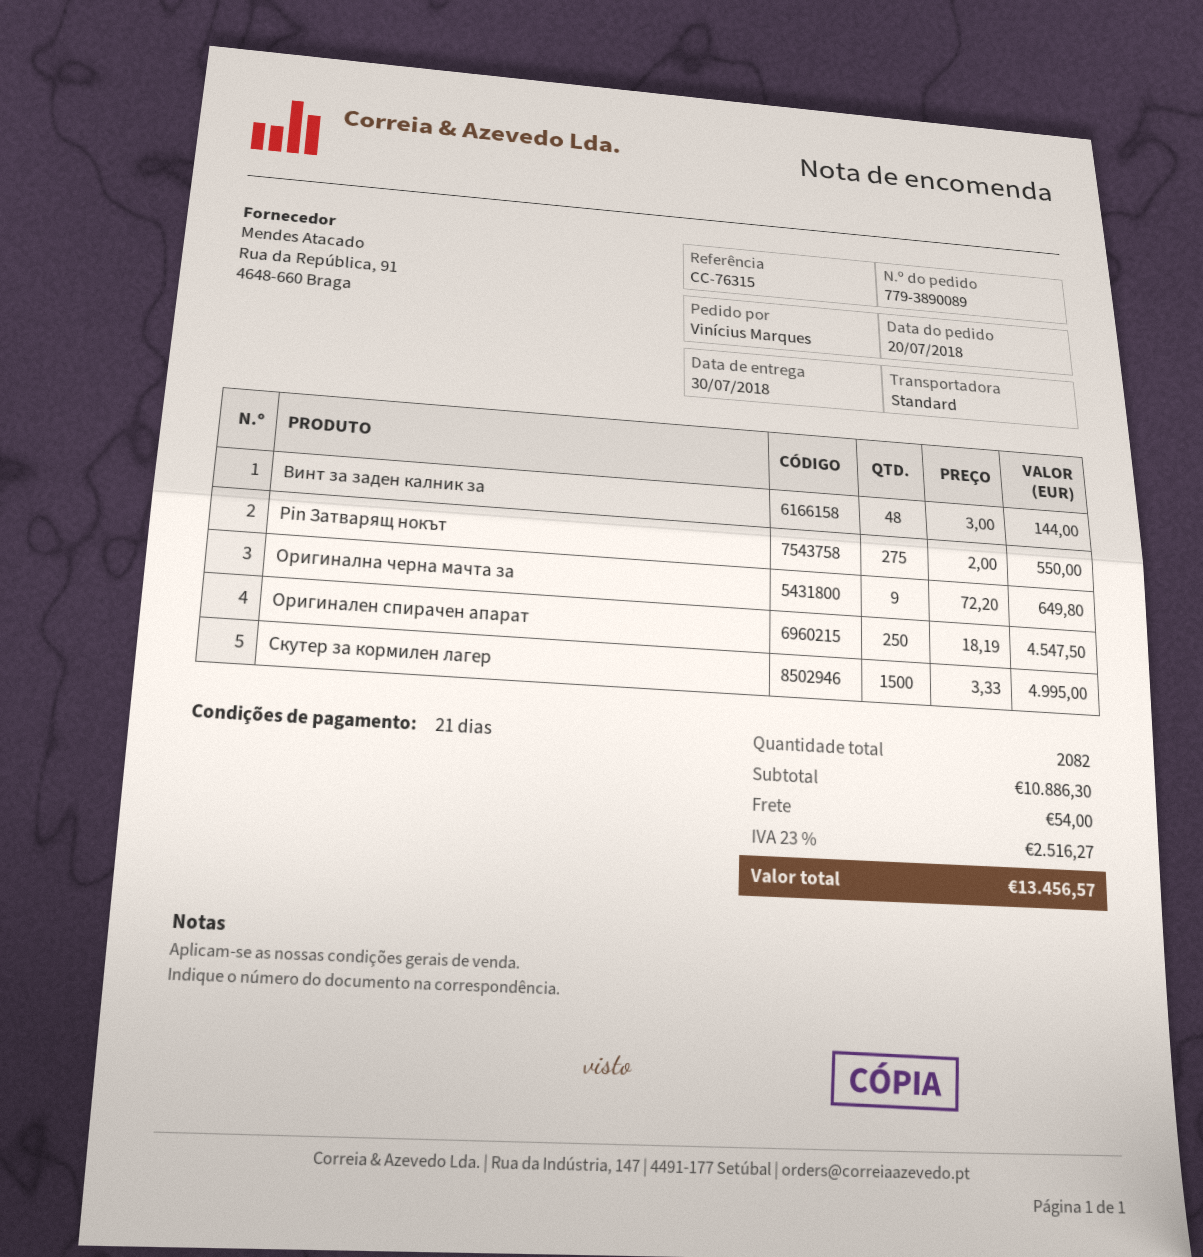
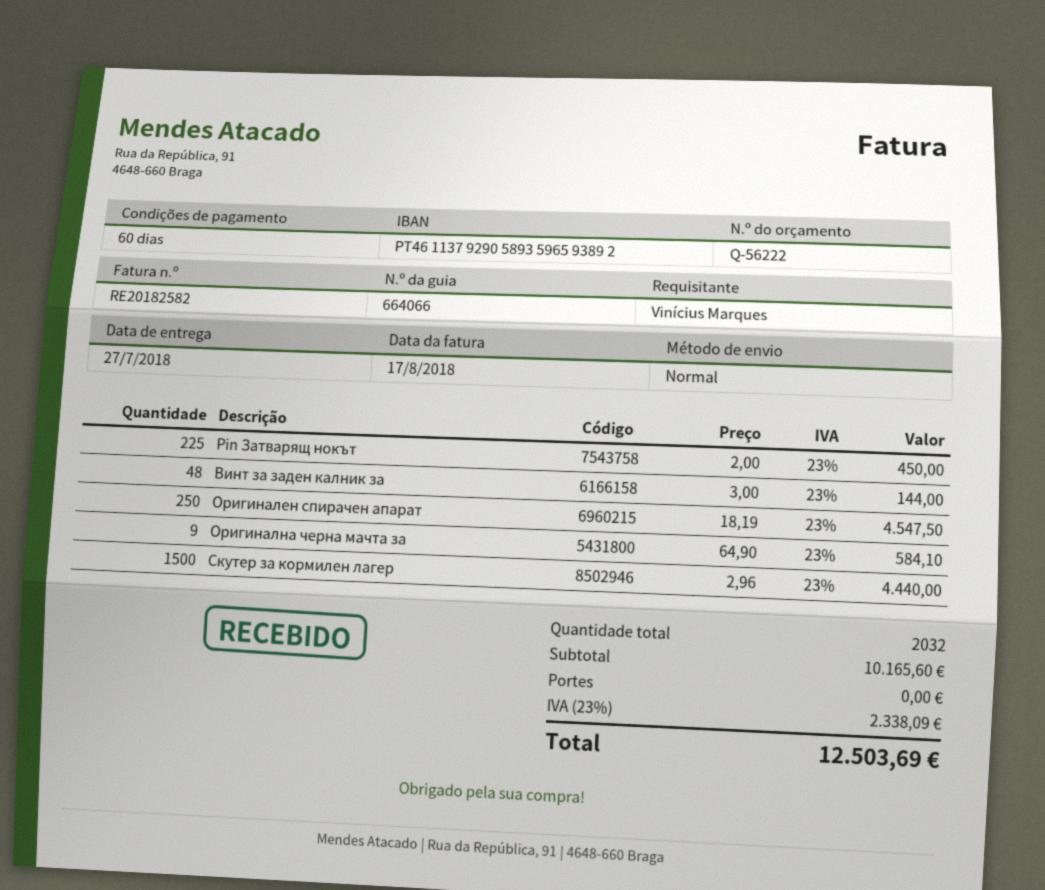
delivery date: 2018-07-30 -> 2018-07-27
payment terms: 21 days -> 60 days
Pin Затварящ нокът: 275 x 2.00 = 550.00 -> 225 x 2.00 = 450.00
Оригинална черна мачта за: 9 x 72.20 = 649.80 -> 9 x 64.90 = 584.10
Скутер за кормилен лагер: 1500 x 3.33 = 4995.00 -> 1500 x 2.96 = 4440.00
total quantity: 2082 -> 2032
subtotal: 10886.30 -> 10165.60
shipping: 54.00 -> 0.00
tax: 23% = 2516.27 -> 23% = 2338.09
total: 13456.57 -> 12503.69

